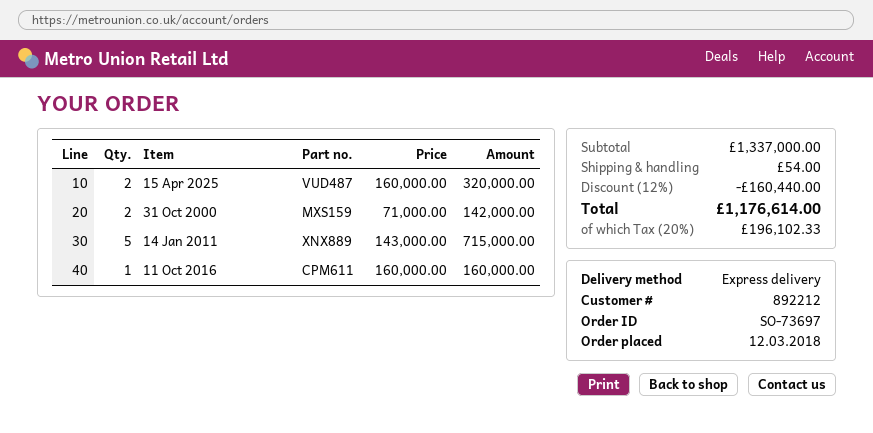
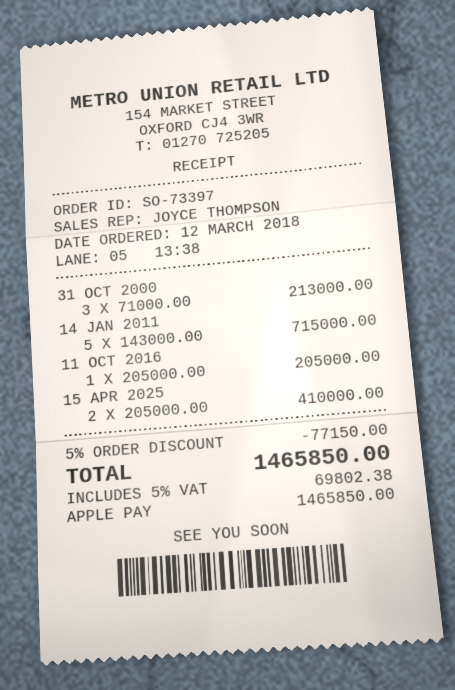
order number: SO-73697 -> SO-73397
15 Apr 2025: 2 x 160000.00 = 320000.00 -> 2 x 205000.00 = 410000.00
31 Oct 2000: 2 x 71000.00 = 142000.00 -> 3 x 71000.00 = 213000.00
11 Oct 2016: 1 x 160000.00 = 160000.00 -> 1 x 205000.00 = 205000.00
discount: 12% = 160440.00 -> 5% = 77150.00
shipping: 54.00 -> none
tax: 20% = 196102.33 -> 5% = 69802.38
total: 1176614.00 -> 1465850.00

